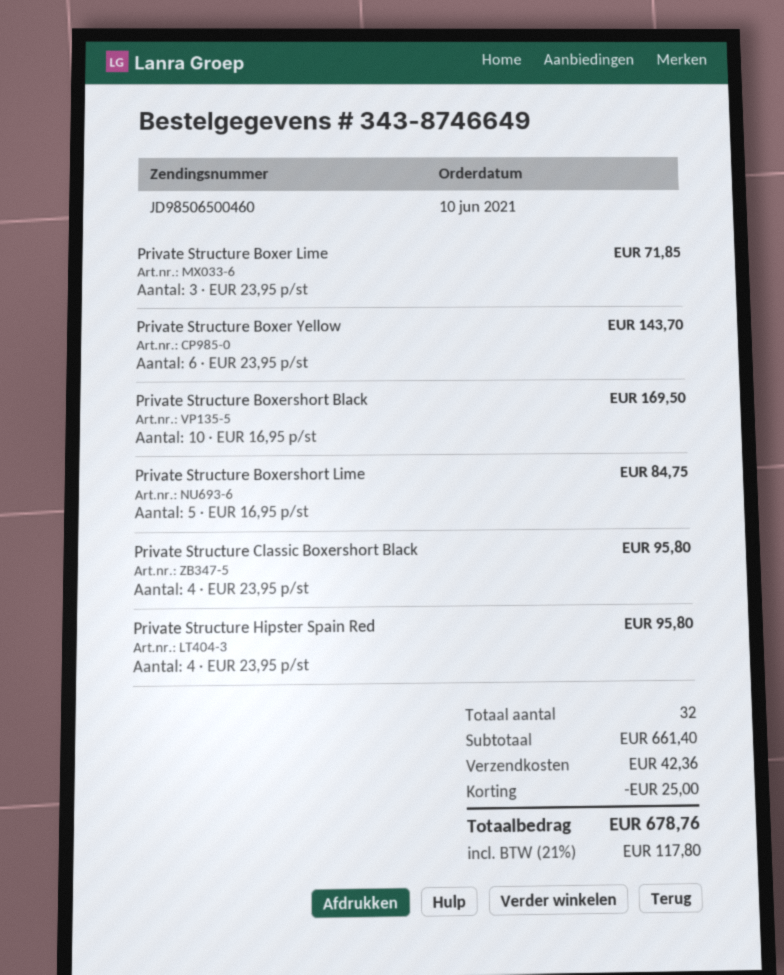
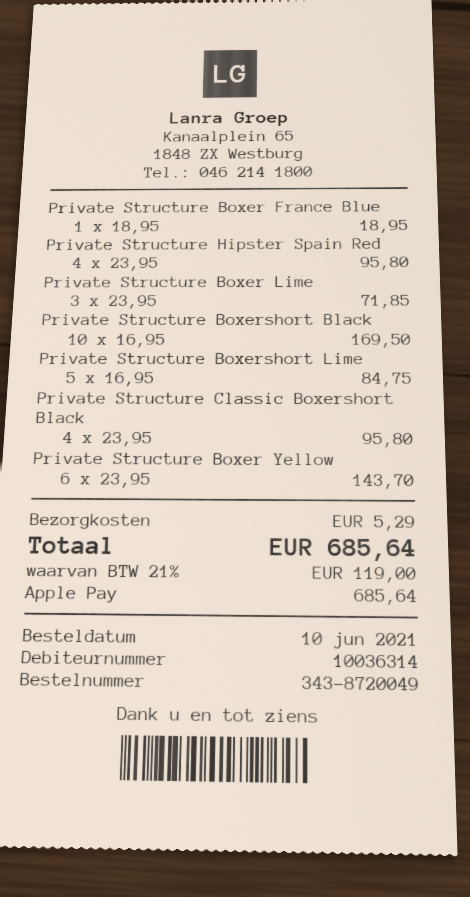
order number: 343-8746649 -> 343-8720049
Private Structure Boxer France Blue: none -> 1 x 18.95 = 18.95
discount: 25.00 -> none
shipping: 42.36 -> 5.29
tax: 21% = 117.80 -> 21% = 119.00
total: 678.76 -> 685.64

